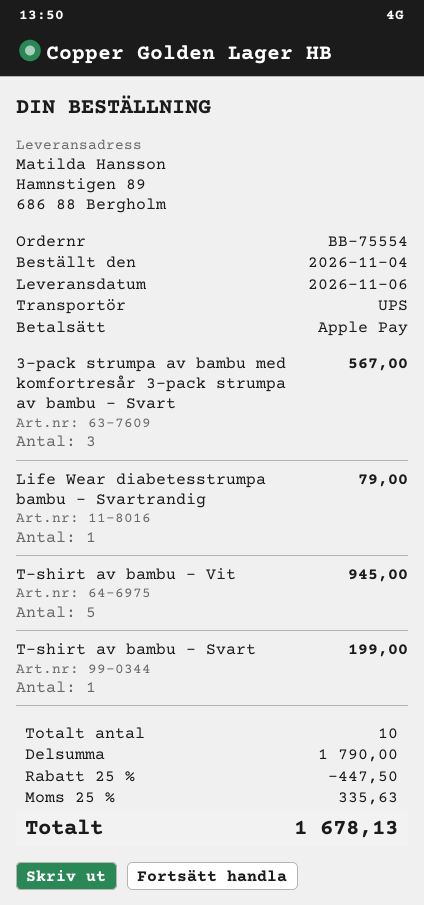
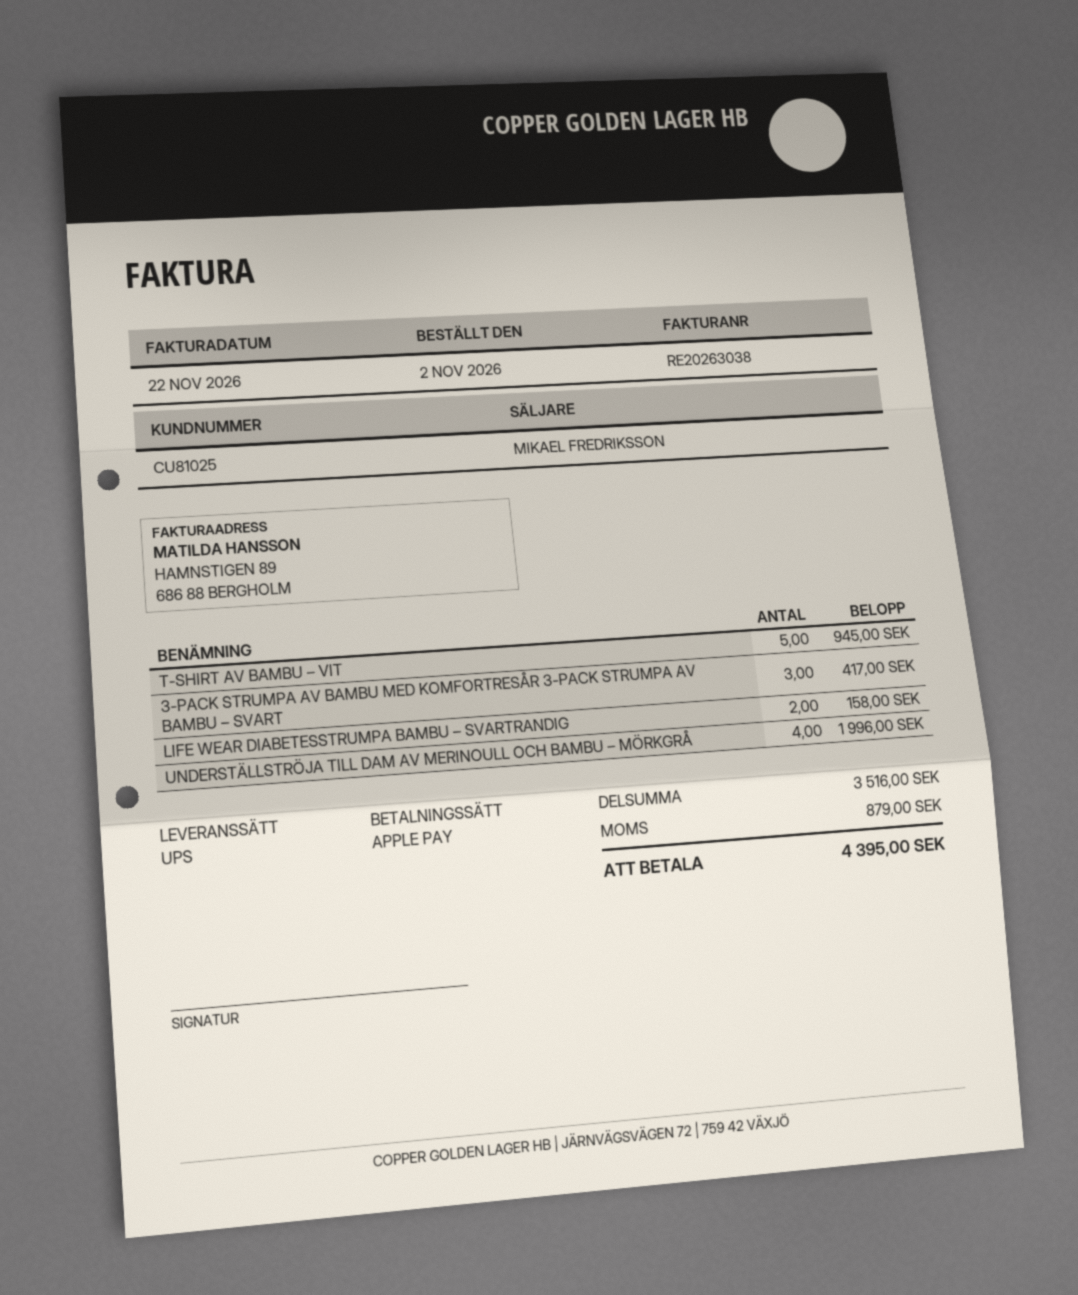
order date: 2026-11-04 -> 2026-11-02
3-pack strumpa av bambu med komfortresår 3-pack strumpa av bambu – Svart: 3 for 567.00 -> 3 for 417.00
Life Wear diabetesstrumpa bambu – Svartrandig: 1 for 79.00 -> 2 for 158.00
T-shirt av bambu – Svart: 1 for 199.00 -> none
UNDERSTÄLLSTRÖJA TILL DAM AV MERINOULL OCH BAMBU – MÖRKGRÅ: none -> 4 for 1996.00
subtotal: 1790.00 -> 3516.00
discount: 25% = 447.50 -> none
tax: 335.63 -> 879.00
total: 1678.13 -> 4395.00

